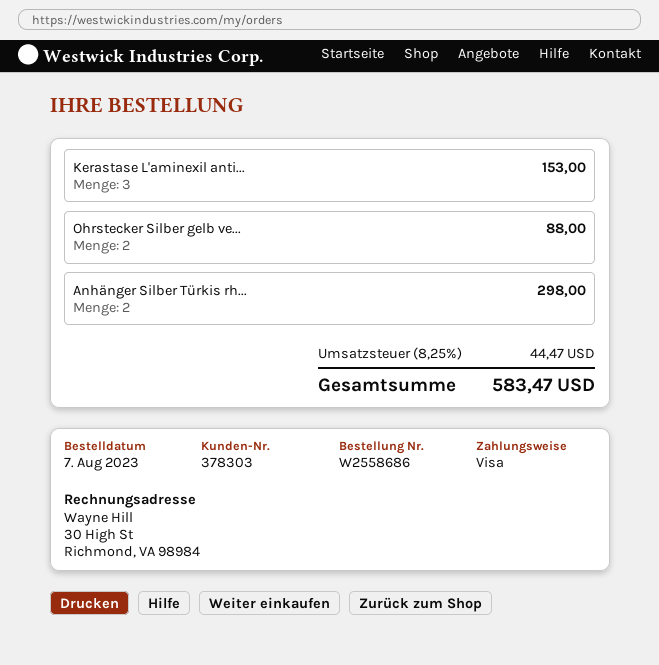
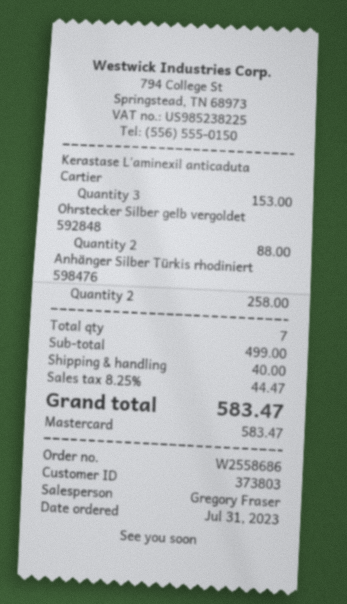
order date: 2023-08-07 -> 2023-07-31
customer number: 378303 -> 373803
payment method: Visa -> Mastercard
Anhänger Silber Türkis rh...: 2 for 298.00 -> 2 for 258.00
shipping: none -> 40.00

